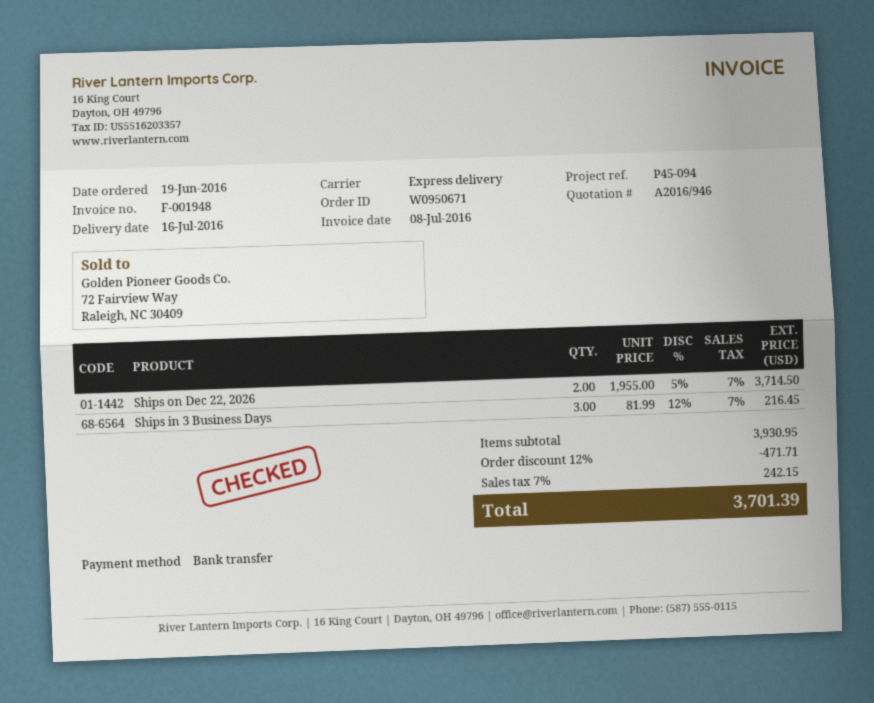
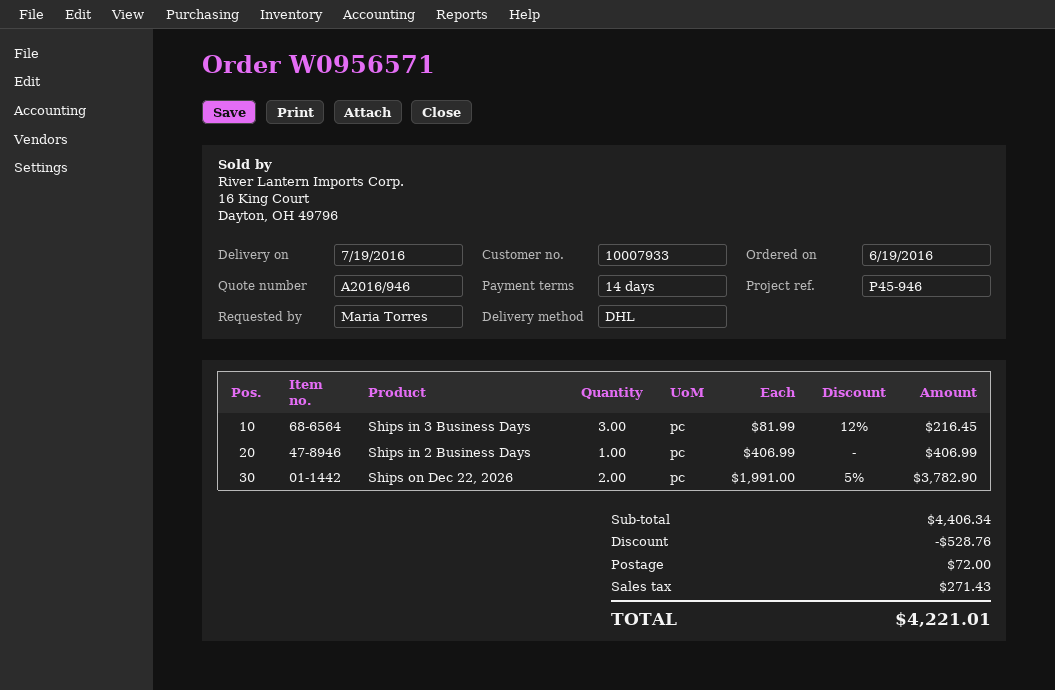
order number: W0950671 -> W0956571
delivery date: 2016-07-16 -> 2016-07-19
reference: P45-094 -> P45-946
shipping method: express -> DHL
Ships on Dec 22, 2026: 2 x 1955.00 - 5% = 3714.50 -> 2 x 1991.00 - 5% = 3782.90
Ships in 2 Business Days: none -> 1 x 406.99 = 406.99
subtotal: 3930.95 -> 4406.34
discount: 471.71 -> 528.76
shipping: none -> 72.00
tax: 242.15 -> 271.43
total: 3701.39 -> 4221.01

